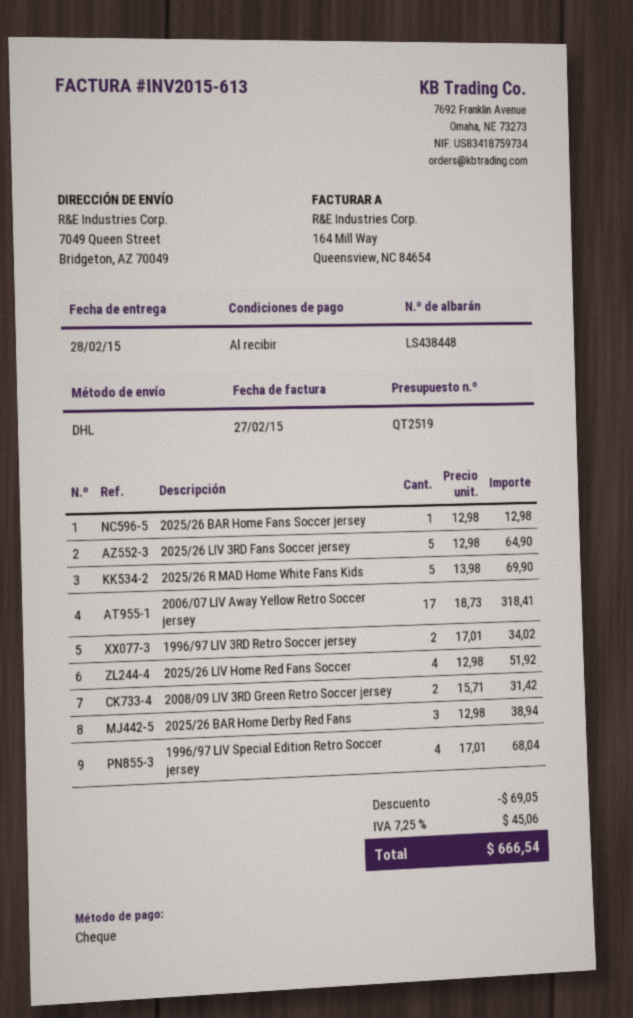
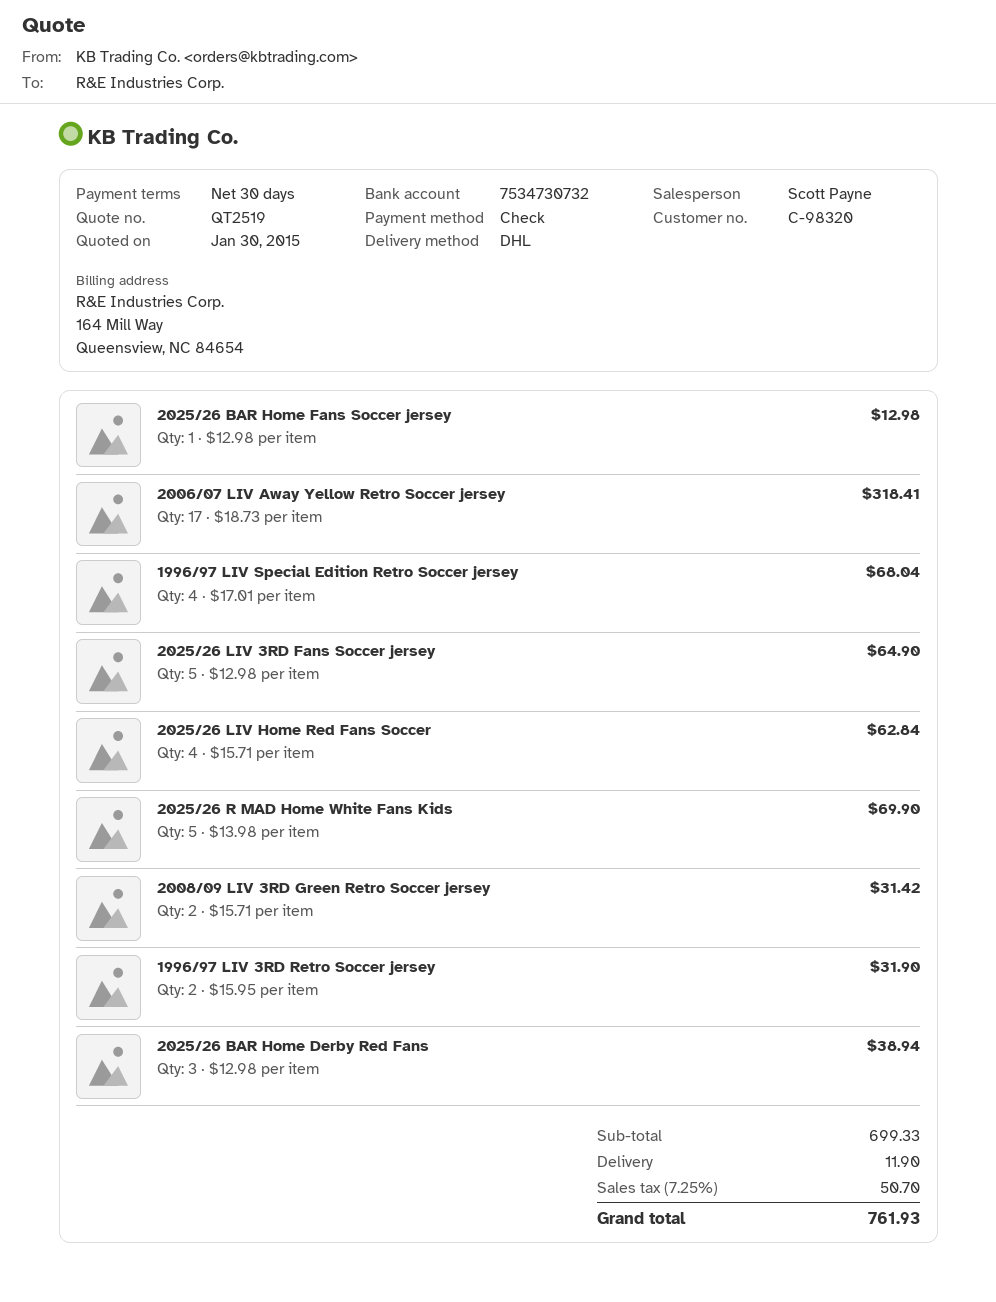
payment terms: on receipt -> 30 days
1996/97 LIV 3RD Retro Soccer jersey: 2 x 17.01 = 34.02 -> 2 x 15.95 = 31.90
2025/26 LIV Home Red Fans Soccer: 4 x 12.98 = 51.92 -> 4 x 15.71 = 62.84
discount: 69.05 -> none
shipping: none -> 11.90
tax: 7.25% = 45.06 -> 7.25% = 50.70
total: 666.54 -> 761.93

